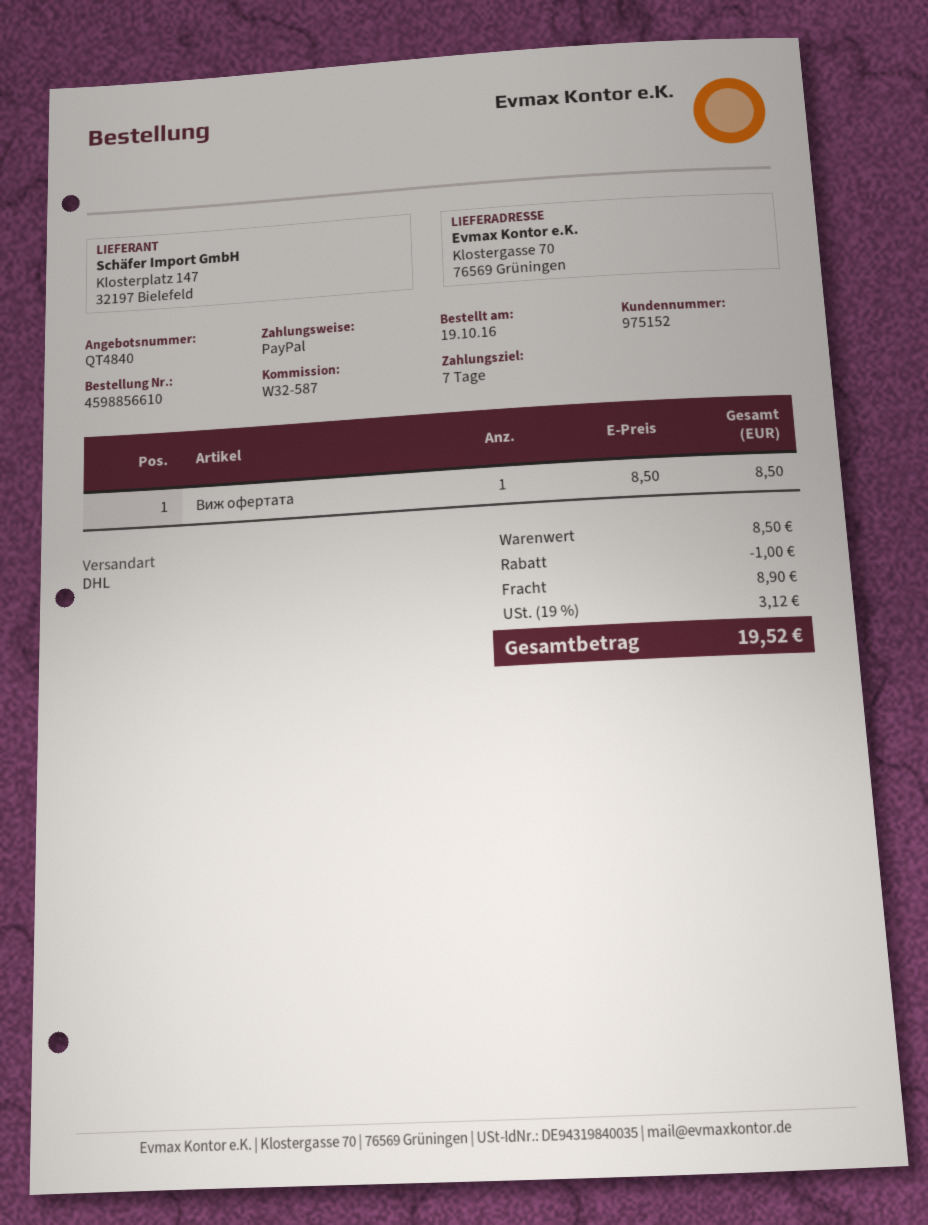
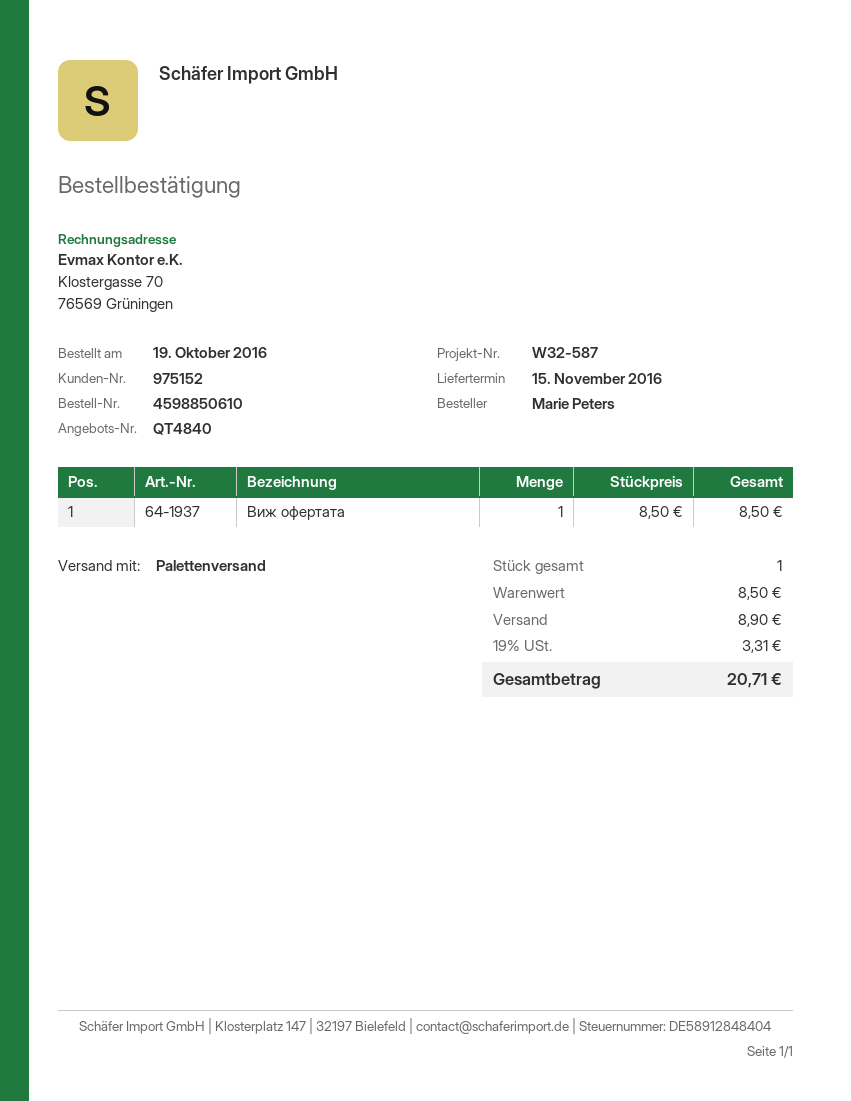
order number: 4598856610 -> 4598850610
shipping method: DHL -> pallet freight
discount: 1.00 -> none
tax: 19% = 3.12 -> 19% = 3.31
total: 19.52 -> 20.71

